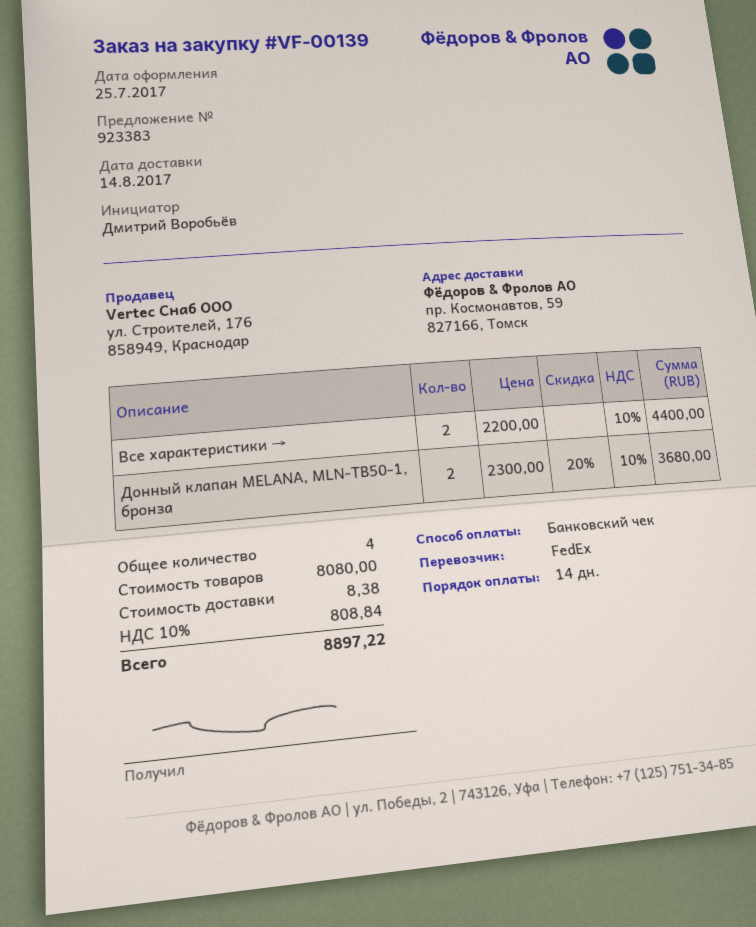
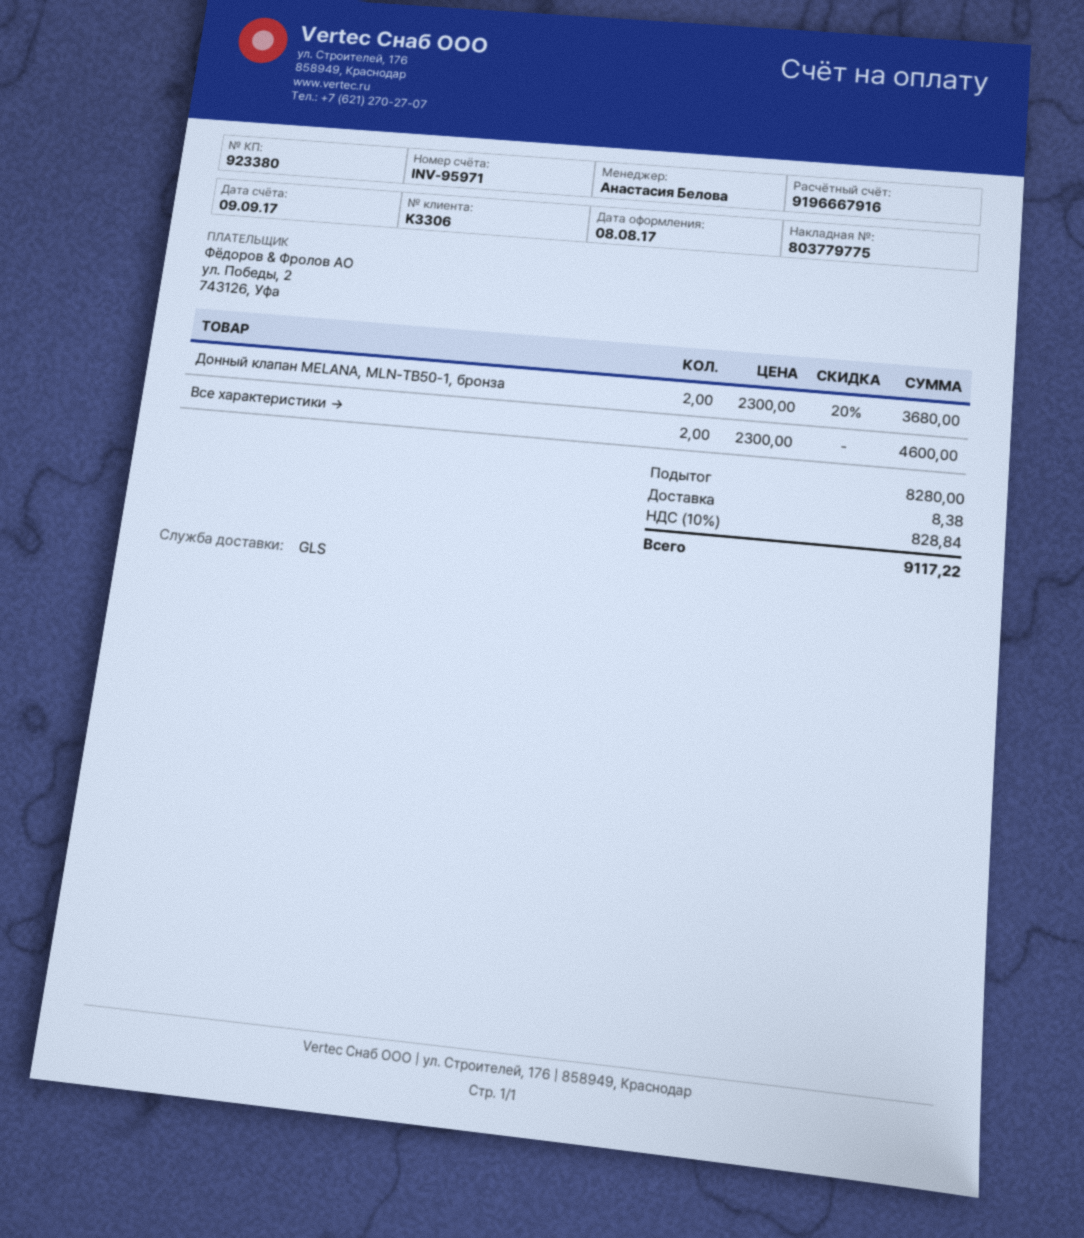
quote number: 923383 -> 923380
order date: 2017-07-25 -> 2017-08-08
shipping method: FedEx -> GLS
Все характеристики →: 2 x 2200.00 = 4400.00 -> 2 x 2300.00 = 4600.00
subtotal: 8080.00 -> 8280.00
tax: 10% = 808.84 -> 10% = 828.84
total: 8897.22 -> 9117.22

